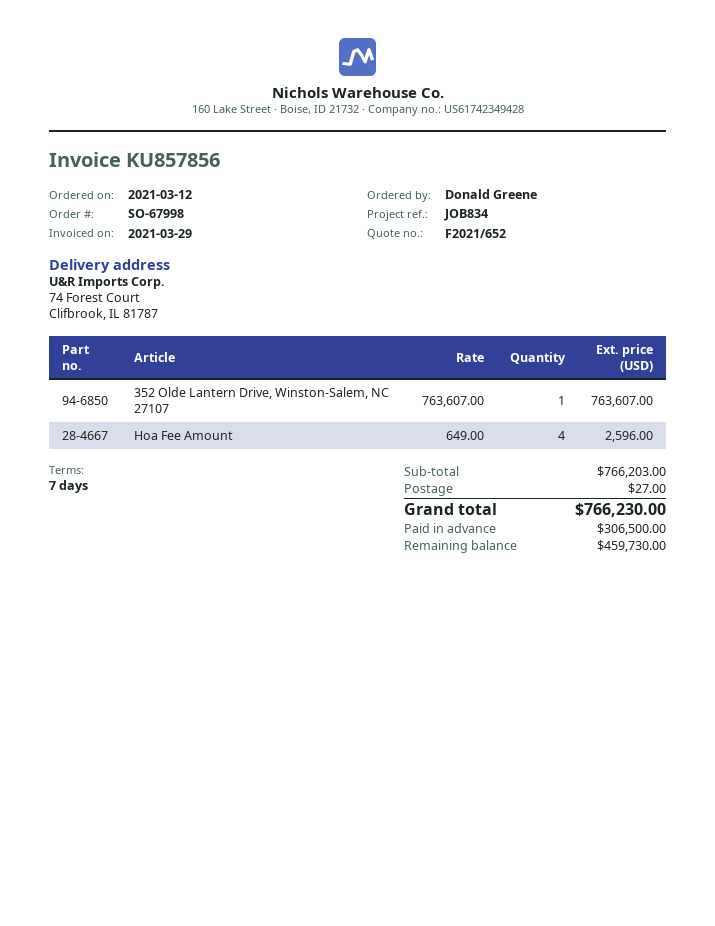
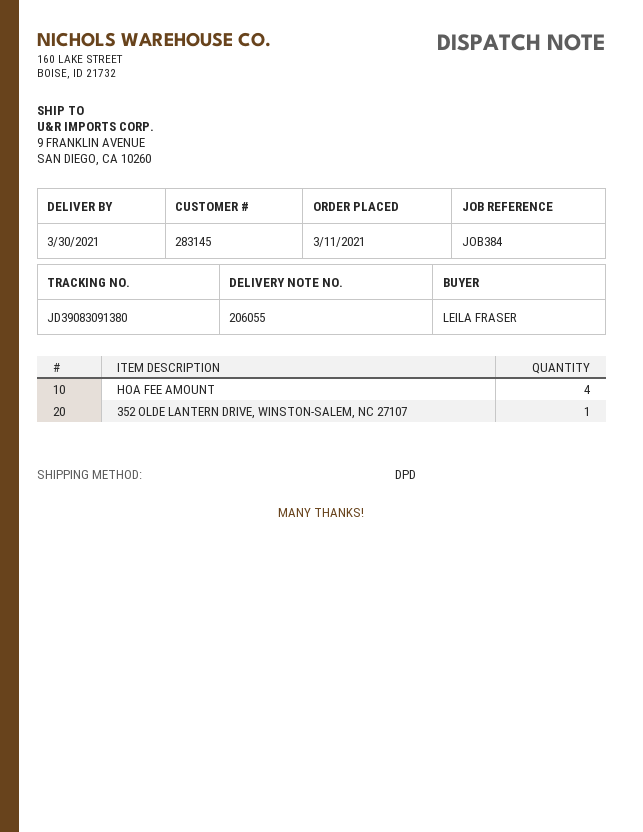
order date: 2021-03-12 -> 2021-03-11
reference: JOB834 -> JOB384
ordered by: Donald Greene -> LEILA FRASER
ship to: 74 Forest Court, Clifbrook, IL 81787 -> 9 FRANKLIN AVENUE, SAN DIEGO, CA 10260

